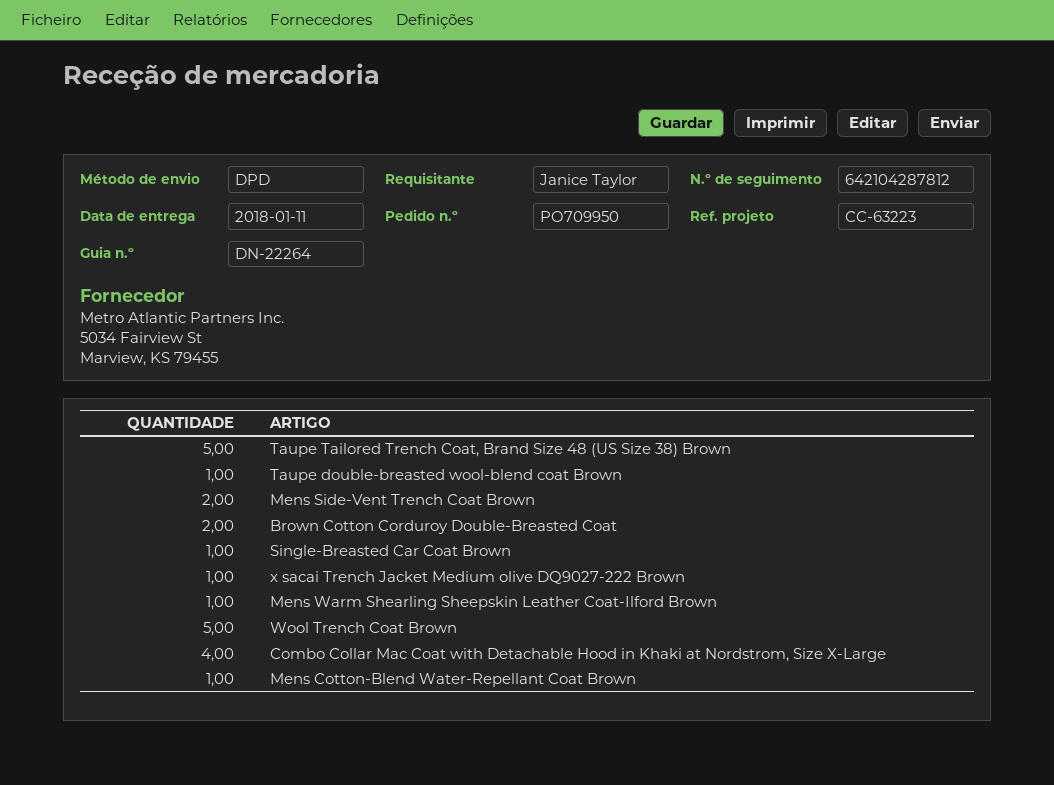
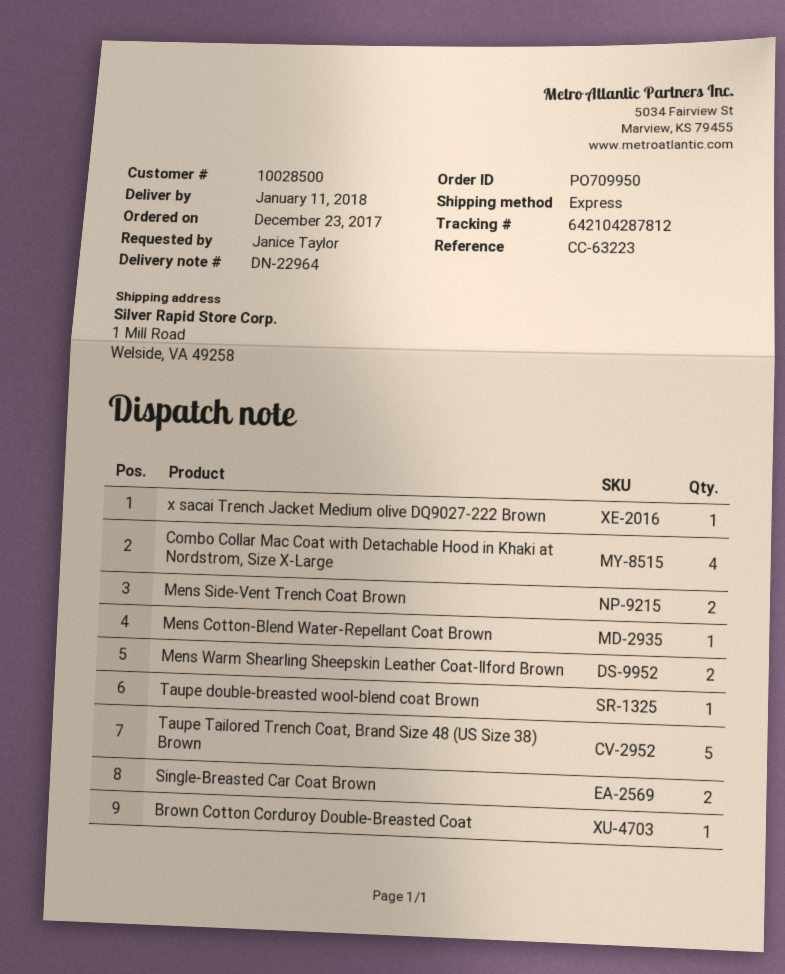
delivery note number: DN-22264 -> DN-22964
shipping method: DPD -> express
Brown Cotton Corduroy Double-Breasted Coat: 2 -> 1
Single-Breasted Car Coat Brown: 1 -> 2
Mens Warm Shearling Sheepskin Leather Coat-Ilford Brown: 1 -> 2
Wool Trench Coat Brown: 5 -> none

